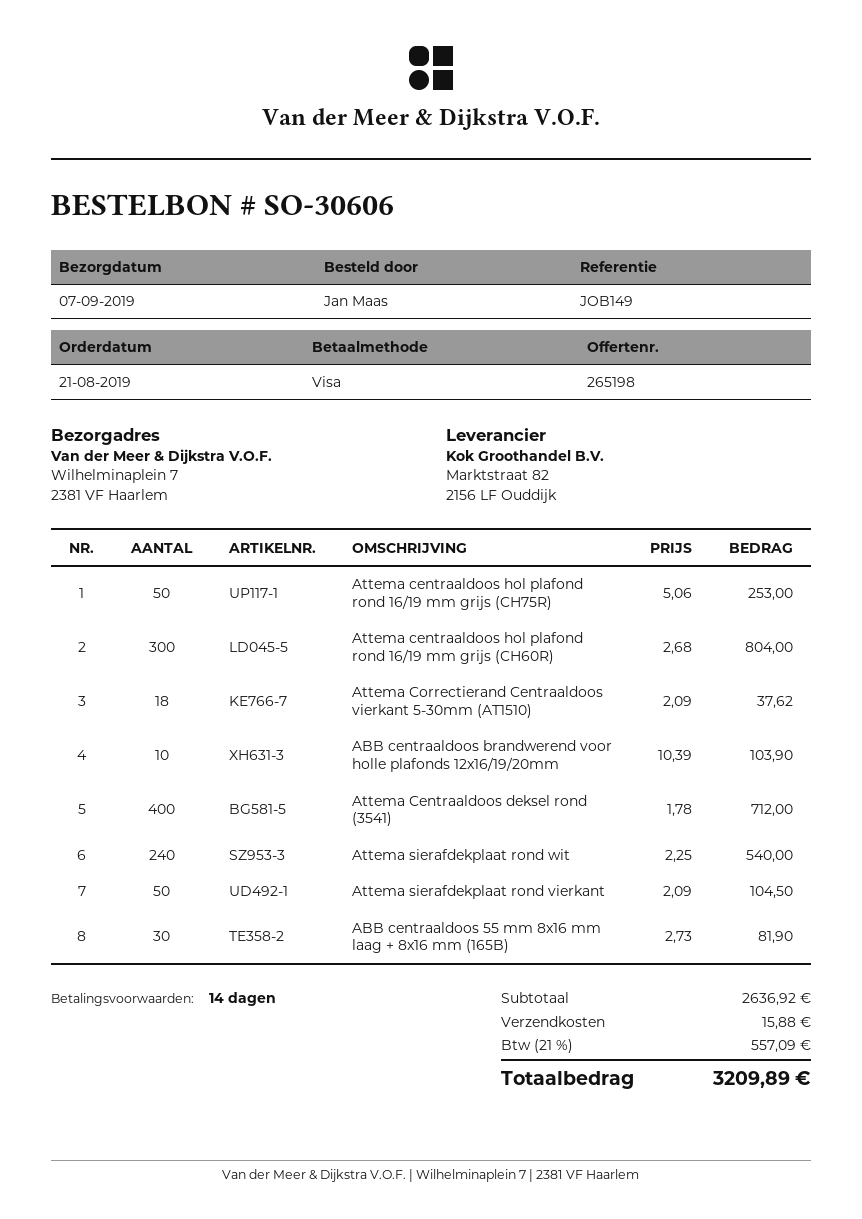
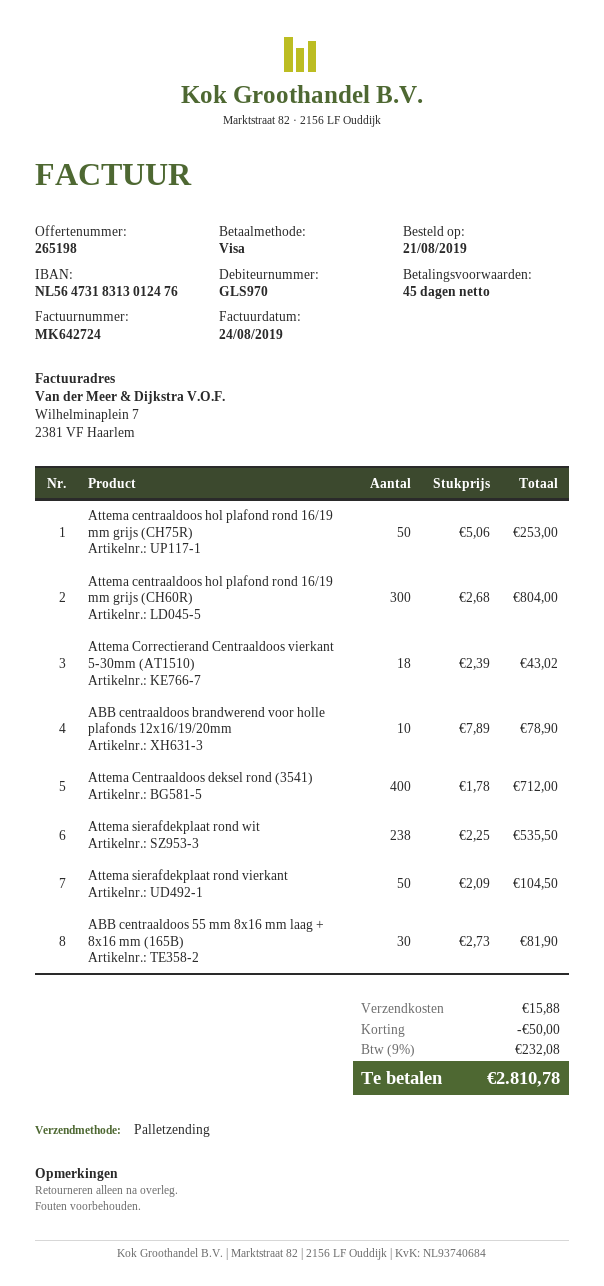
payment terms: 14 days -> 45 days
Attema Correctierand Centraaldoos vierkant 5-30mm (AT1510): 18 x 2.09 = 37.62 -> 18 x 2.39 = 43.02
ABB centraaldoos brandwerend voor holle plafonds 12x16/19/20mm: 10 x 10.39 = 103.90 -> 10 x 7.89 = 78.90
Attema sierafdekplaat rond wit: 240 x 2.25 = 540.00 -> 238 x 2.25 = 535.50
discount: none -> 50.00
tax: 21% = 557.09 -> 9% = 232.08
total: 3209.89 -> 2810.78

